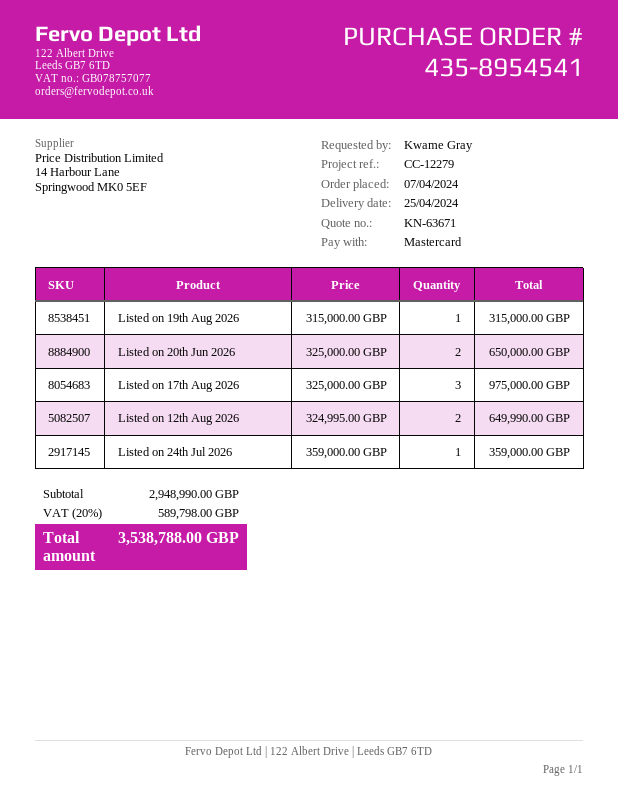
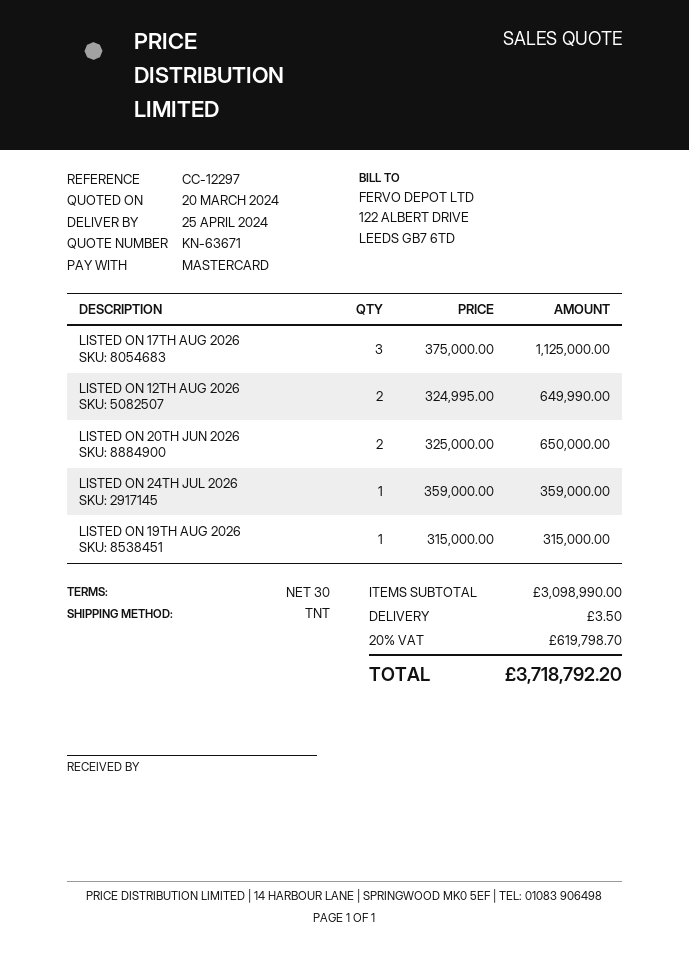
reference: CC-12279 -> CC-12297
Listed on 17th Aug 2026: 3 x 325000.00 = 975000.00 -> 3 x 375000.00 = 1125000.00
subtotal: 2948990.00 -> 3098990.00
shipping: none -> 3.50
tax: 20% = 589798.00 -> 20% = 619798.70
total: 3538788.00 -> 3718792.20

